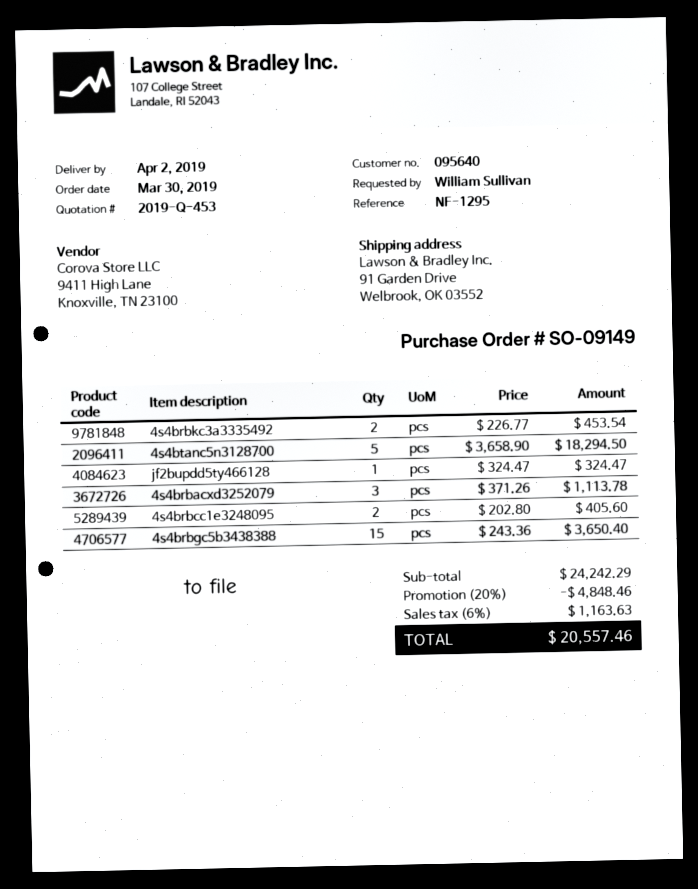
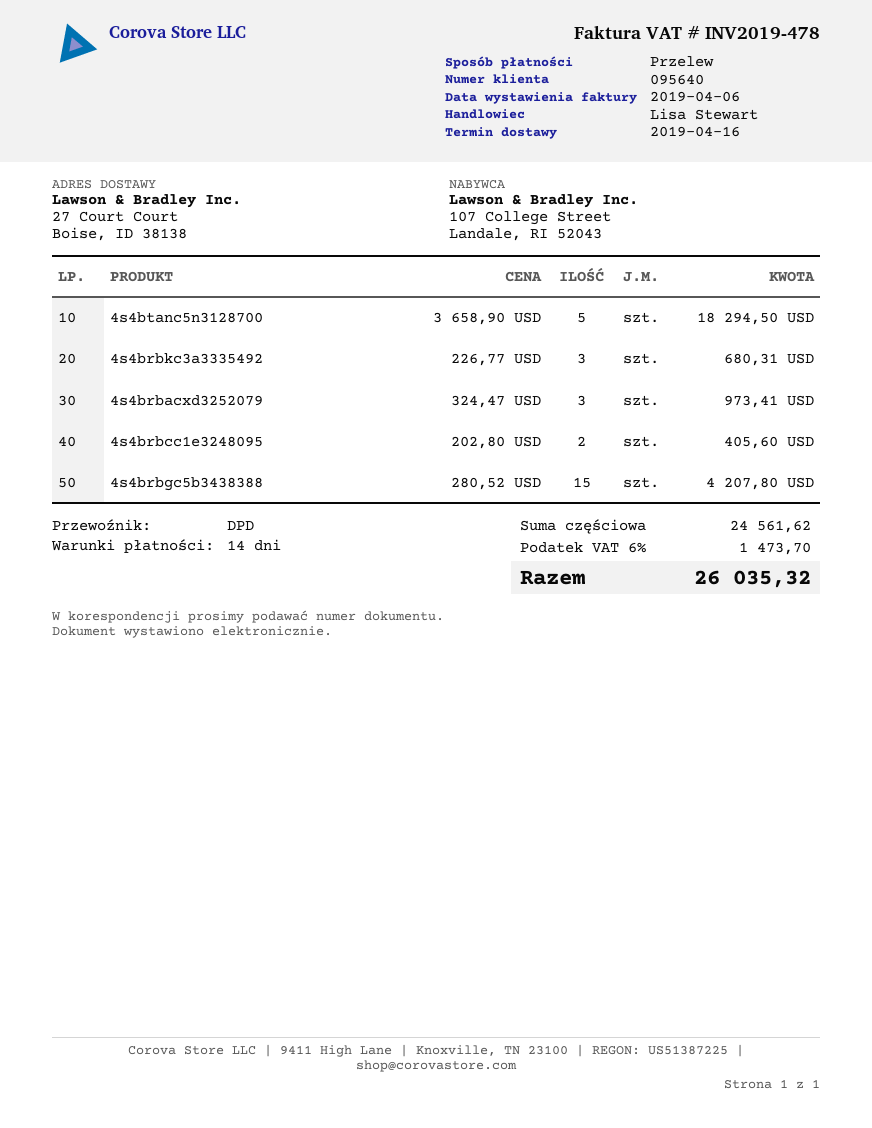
delivery date: 2019-04-02 -> 2019-04-16
ship to: 91 Garden Drive, Welbrook, OK 03552 -> 27 Court Court, Boise, ID 38138
4s4brbkc3a3335492: 2 x 226.77 = 453.54 -> 3 x 226.77 = 680.31
jf2bupdd5ty466128: 1 x 324.47 = 324.47 -> none
4s4brbacxd3252079: 3 x 371.26 = 1113.78 -> 3 x 324.47 = 973.41
4s4brbgc5b3438388: 15 x 243.36 = 3650.40 -> 15 x 280.52 = 4207.80
subtotal: 24242.29 -> 24561.62
discount: 20% = 4848.46 -> none
tax: 6% = 1163.63 -> 6% = 1473.70
total: 20557.46 -> 26035.32

